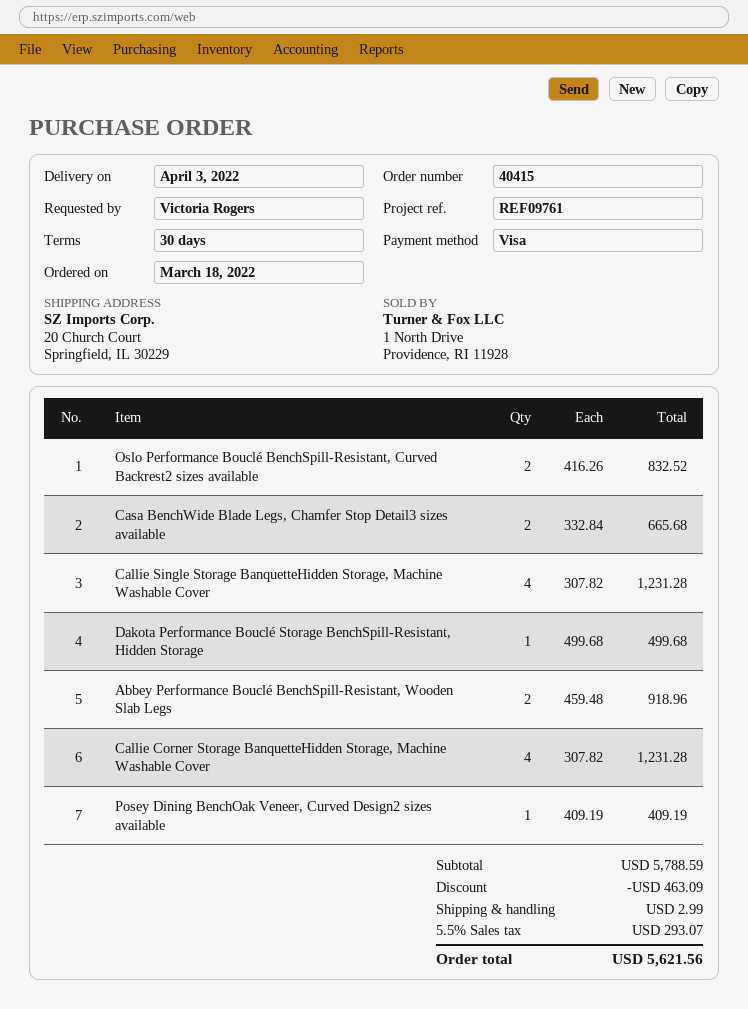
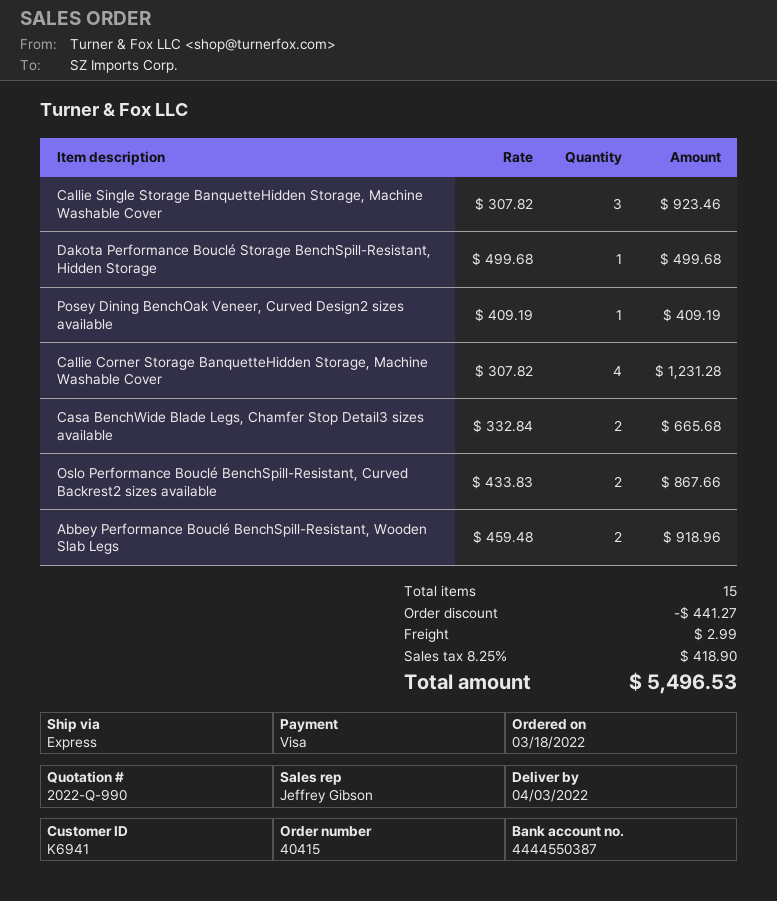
Oslo Performance Bouclé BenchSpill-Resistant, Curved Backrest2 sizes available: 2 x 416.26 = 832.52 -> 2 x 433.83 = 867.66
Callie Single Storage BanquetteHidden Storage, Machine Washable Cover: 4 x 307.82 = 1231.28 -> 3 x 307.82 = 923.46
discount: 463.09 -> 441.27
tax: 5.5% = 293.07 -> 8.25% = 418.90
total: 5621.56 -> 5496.53

